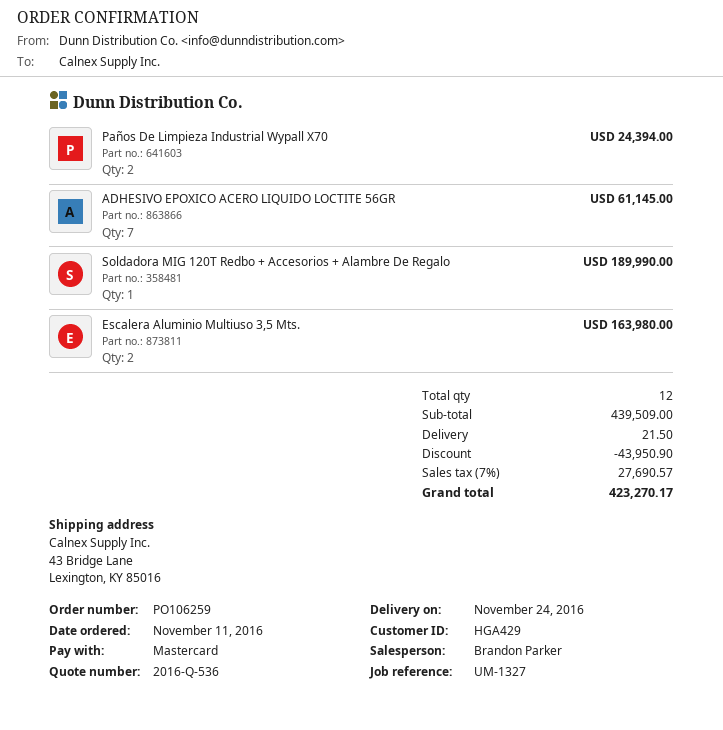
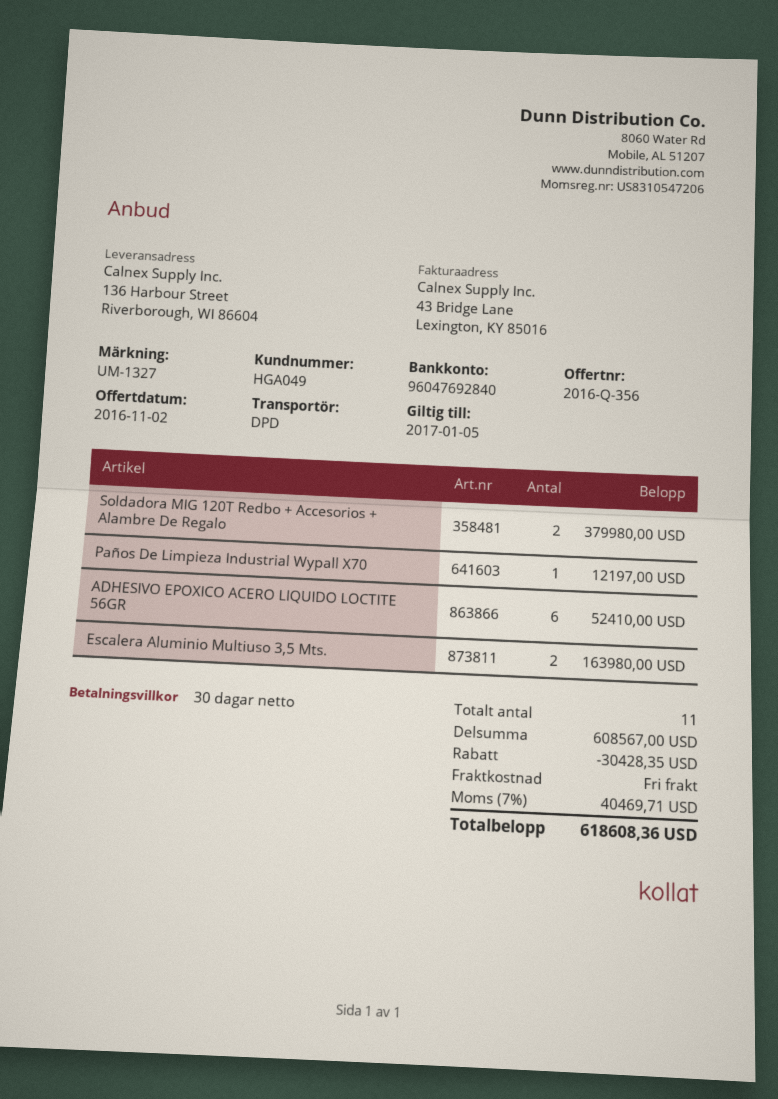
quote number: 2016-Q-536 -> 2016-Q-356
customer number: HGA429 -> HGA049
ship to: 43 Bridge Lane, Lexington, KY 85016 -> 136 Harbour Street, Riverborough, WI 86604
Paños De Limpieza Industrial Wypall X70: 2 for 24394.00 -> 1 for 12197.00
ADHESIVO EPOXICO ACERO LIQUIDO LOCTITE 56GR: 7 for 61145.00 -> 6 for 52410.00
Soldadora MIG 120T Redbo + Accesorios + Alambre De Regalo: 1 for 189990.00 -> 2 for 379980.00
total quantity: 12 -> 11
subtotal: 439509.00 -> 608567.00
discount: 43950.90 -> 30428.35
shipping: 21.50 -> 0.00
tax: 7% = 27690.57 -> 7% = 40469.71
total: 423270.17 -> 618608.36

